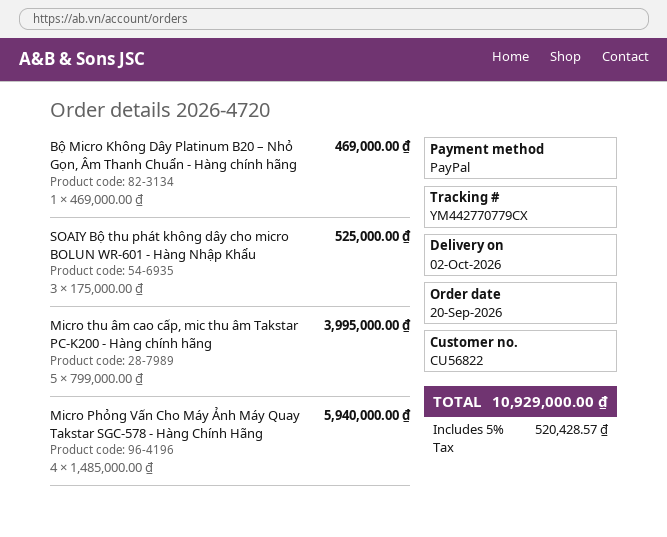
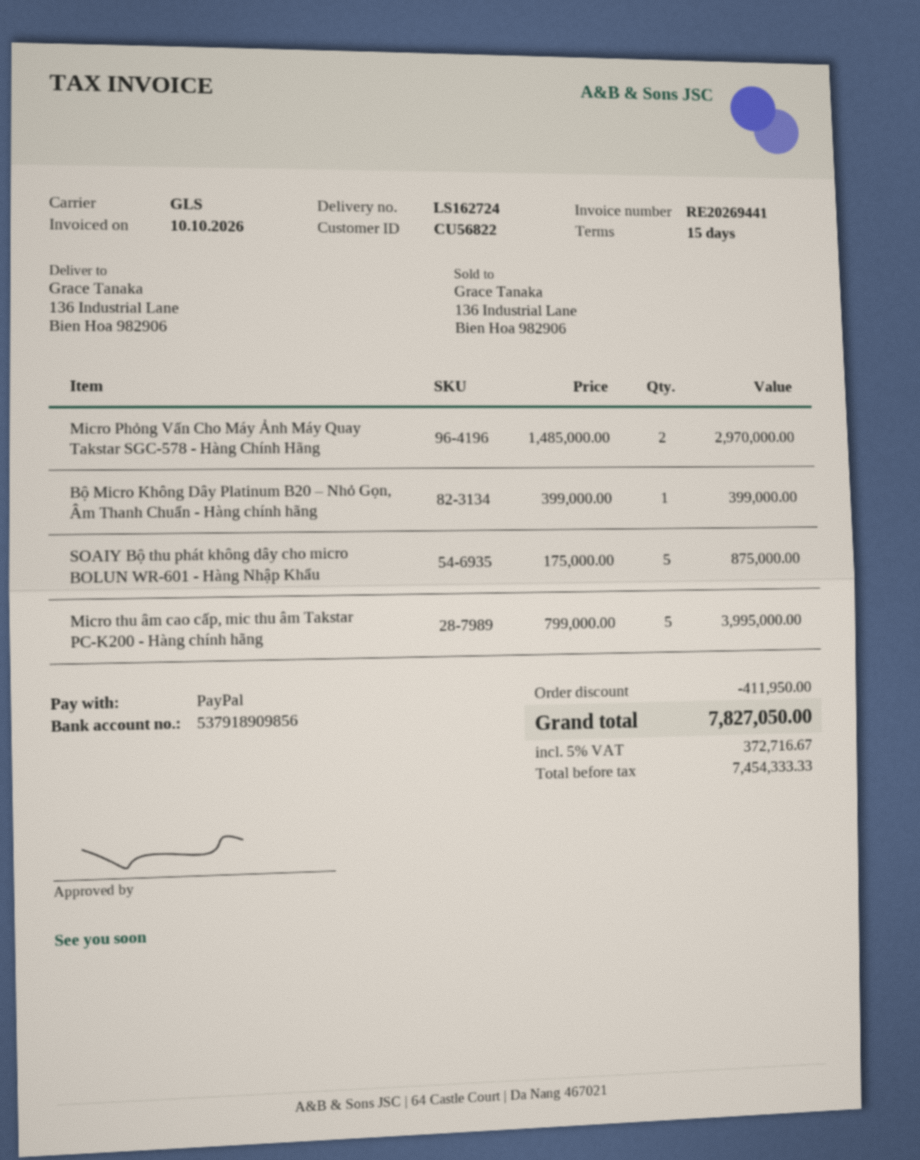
Bộ Micro Không Dây Platinum B20 – Nhỏ Gọn, Âm Thanh Chuẩn - Hàng chính hãng: 1 x 469000.00 = 469000.00 -> 1 x 399000.00 = 399000.00
SOAIY Bộ thu phát không dây cho micro BOLUN WR-601 - Hàng Nhập Khẩu: 3 x 175000.00 = 525000.00 -> 5 x 175000.00 = 875000.00
Micro Phỏng Vấn Cho Máy Ảnh Máy Quay Takstar SGC-578 - Hàng Chính Hãng: 4 x 1485000.00 = 5940000.00 -> 2 x 1485000.00 = 2970000.00
discount: none -> 411950.00
tax: 5% = 520428.57 -> 5% = 372716.67
total: 10929000.00 -> 7827050.00

